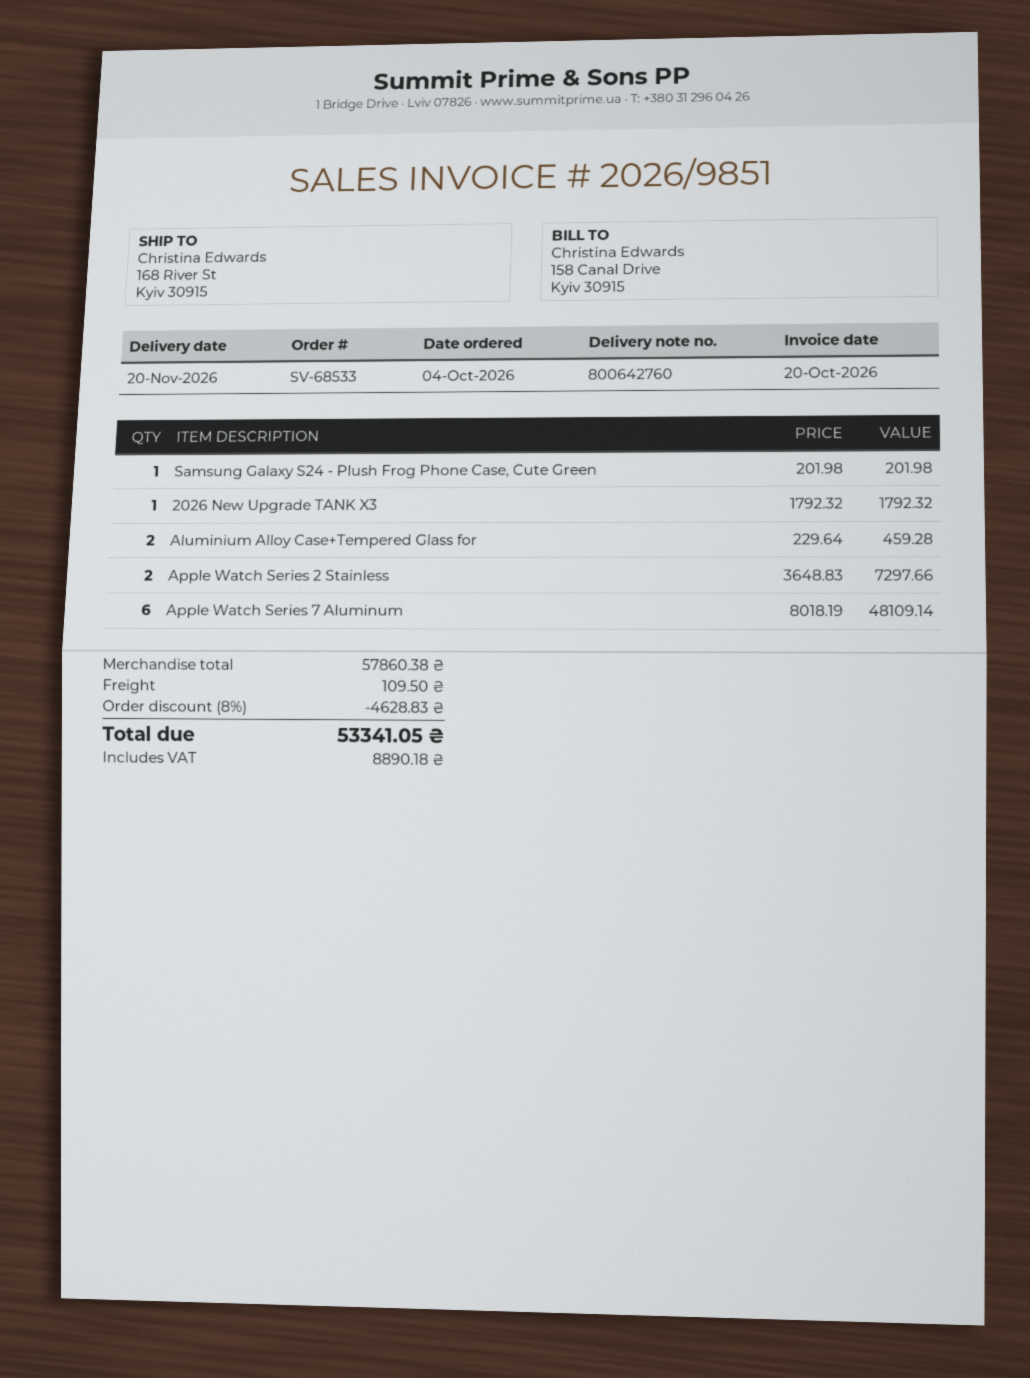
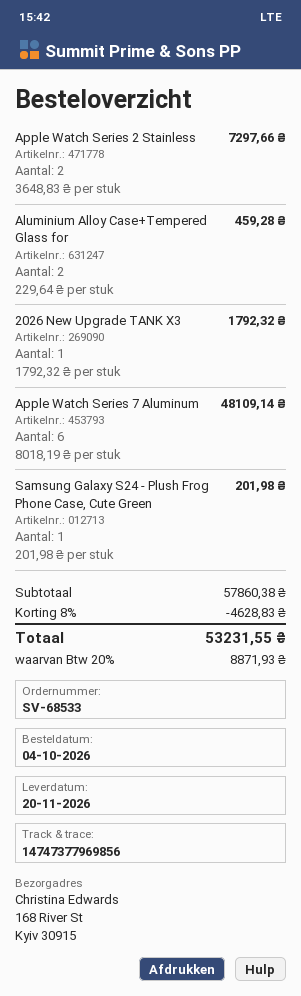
shipping: 109.50 -> none
tax: 8890.18 -> 8871.93
total: 53341.05 -> 53231.55

